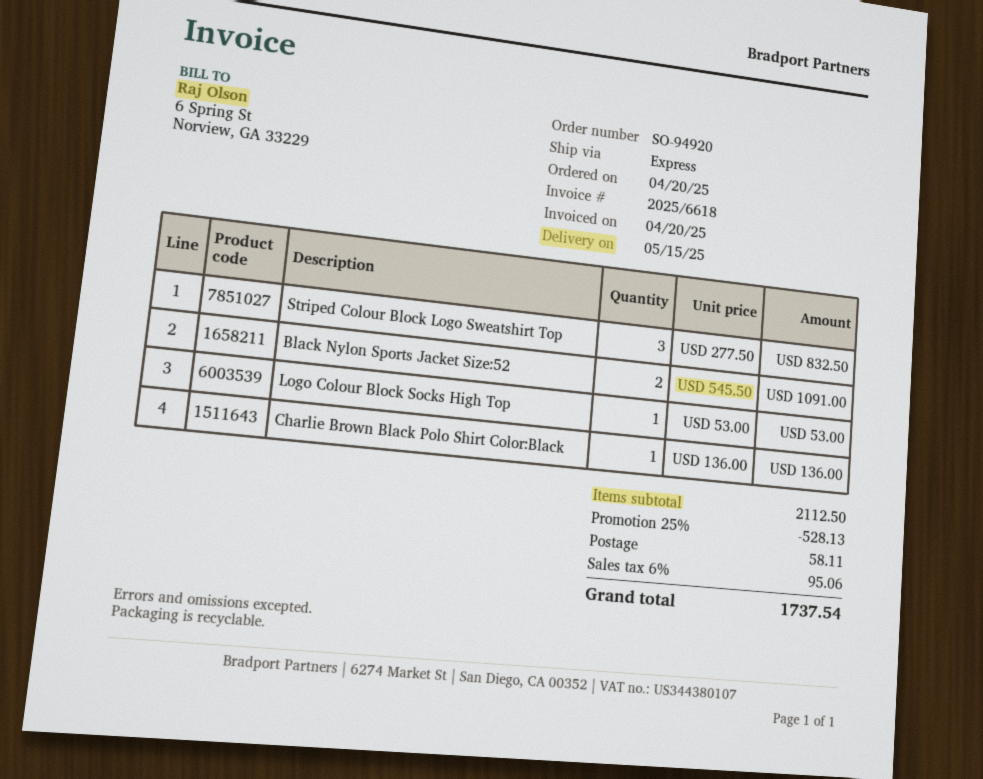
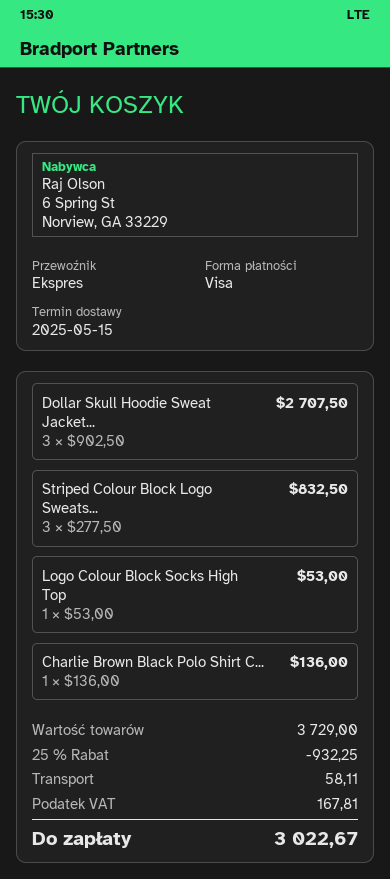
Black Nylon Sports Jacket Size:52: 2 x 545.50 = 1091.00 -> none
Dollar Skull Hoodie Sweat Jacket...: none -> 3 x 902.50 = 2707.50
subtotal: 2112.50 -> 3729.00
discount: 25% = 528.13 -> 25% = 932.25
tax: 95.06 -> 167.81
total: 1737.54 -> 3022.67

